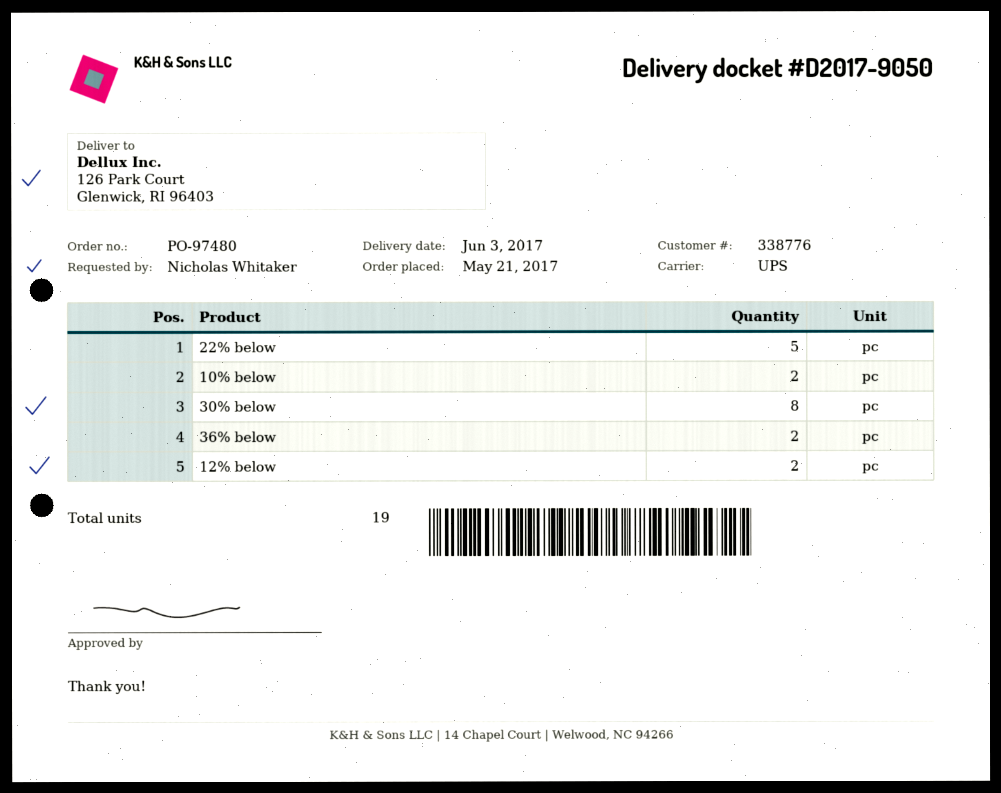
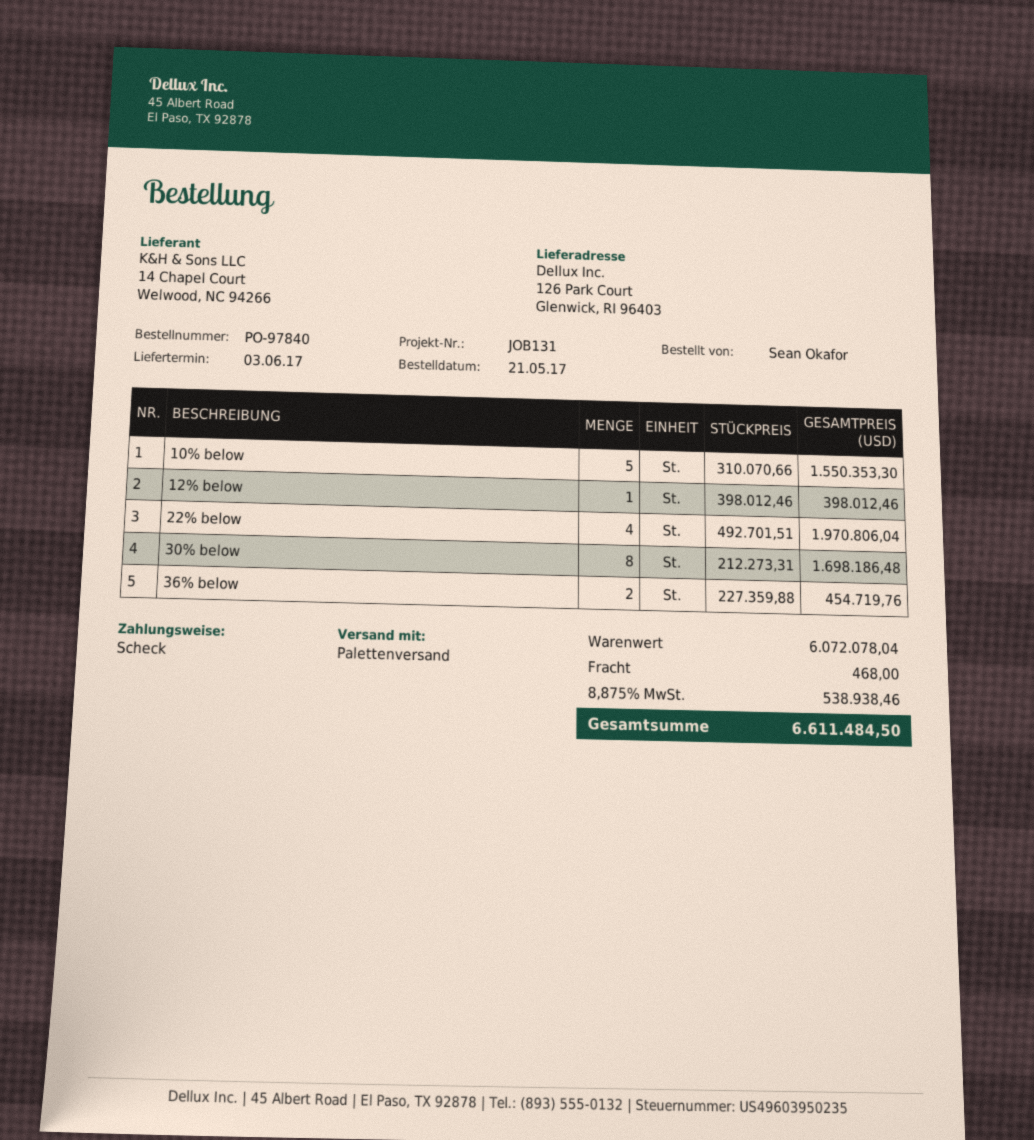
order number: PO-97480 -> PO-97840
ordered by: Nicholas Whitaker -> Sean Okafor
shipping method: UPS -> pallet freight
22% below: 5 -> 4
10% below: 2 -> 5
12% below: 2 -> 1

